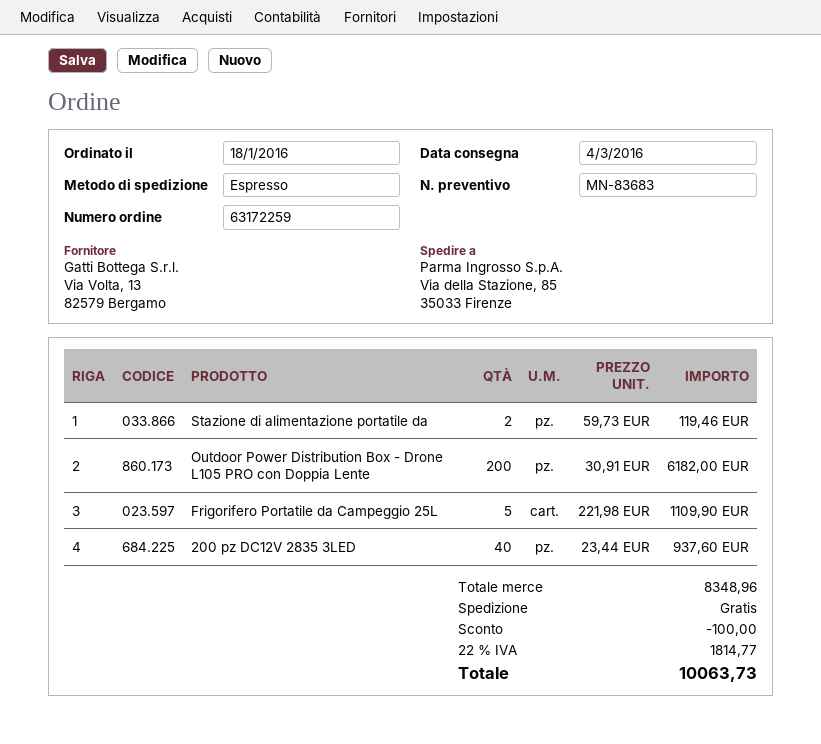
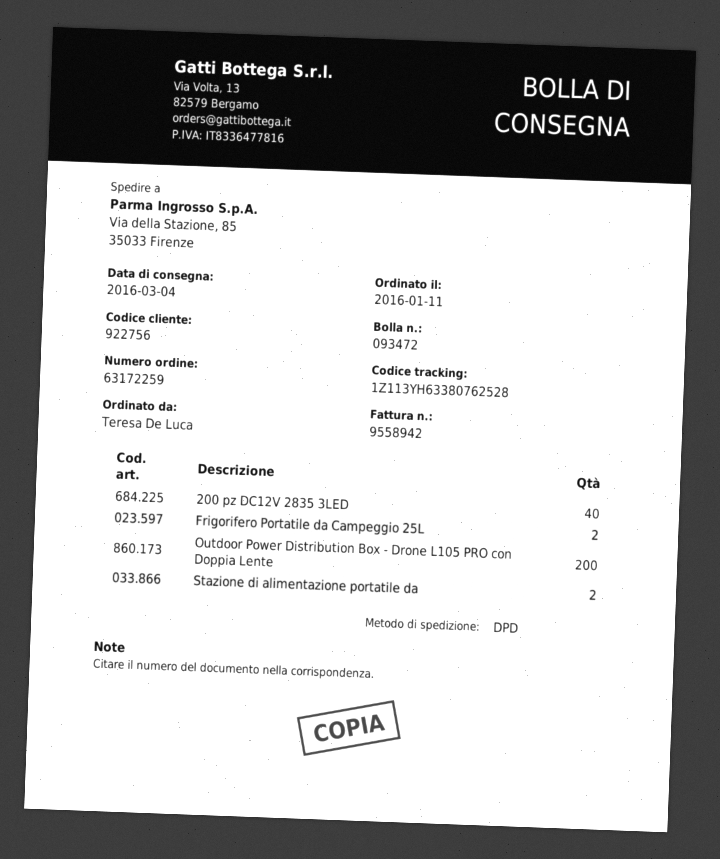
order date: 2016-01-18 -> 2016-01-11
shipping method: express -> DPD
Frigorifero Portatile da Campeggio 25L: 5 -> 2

